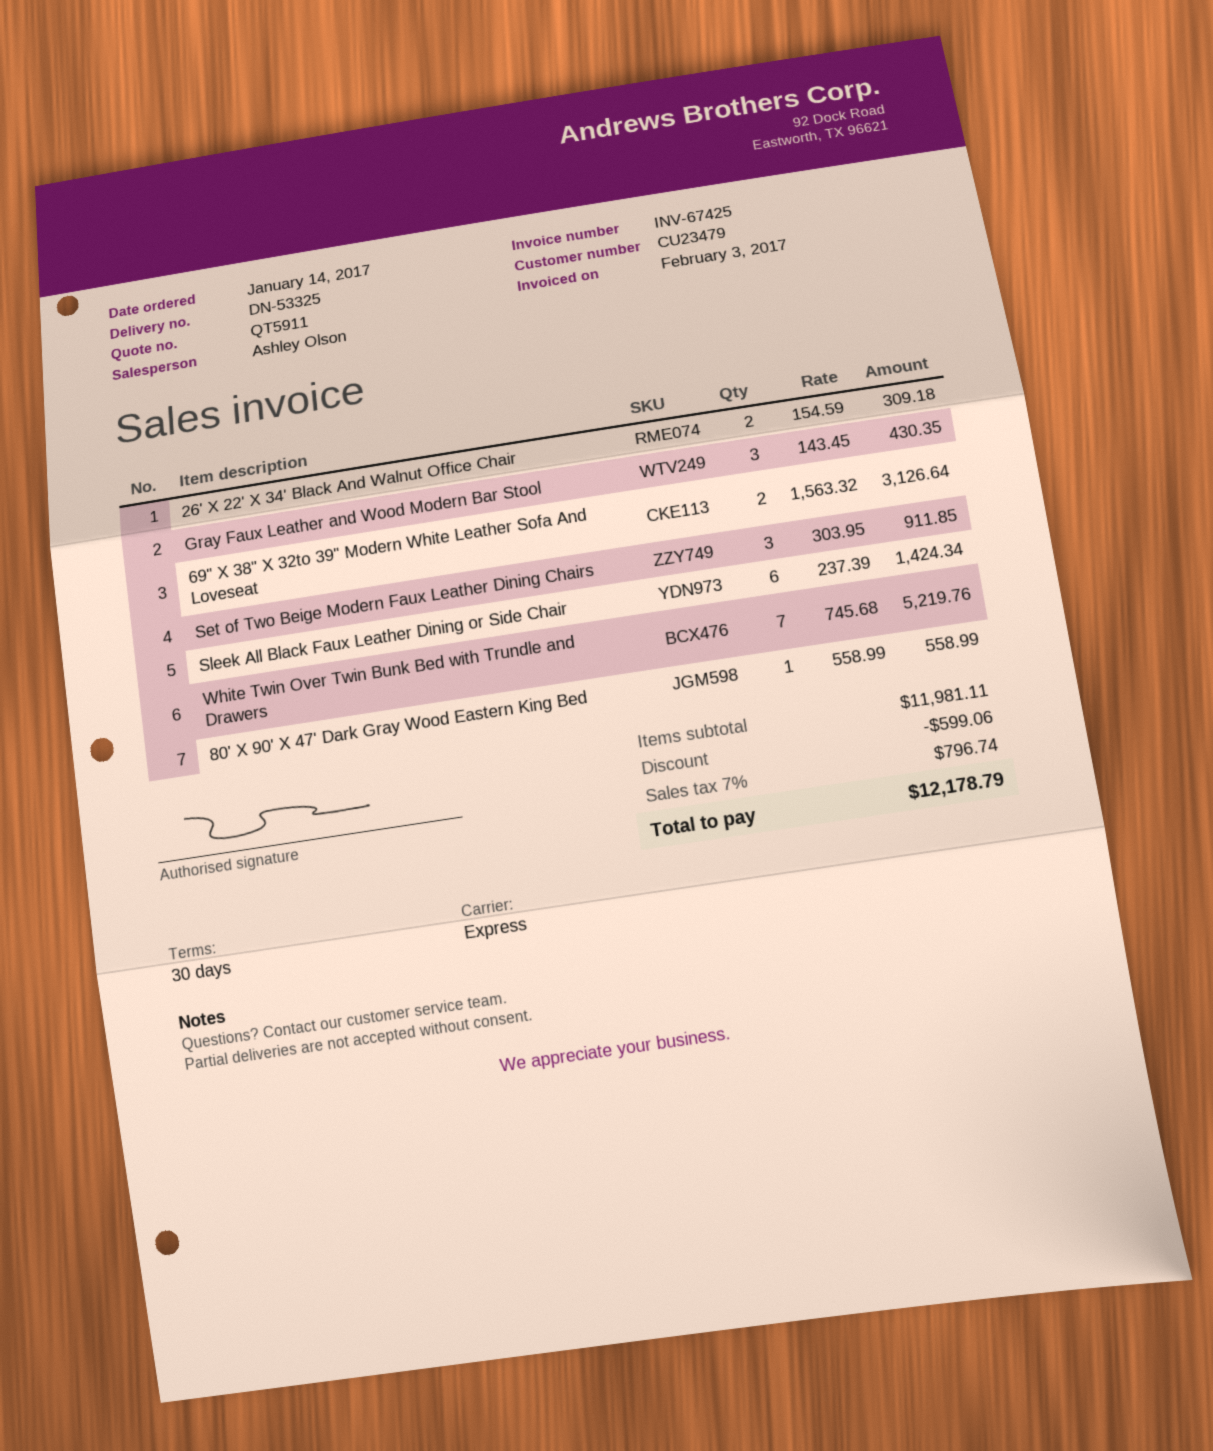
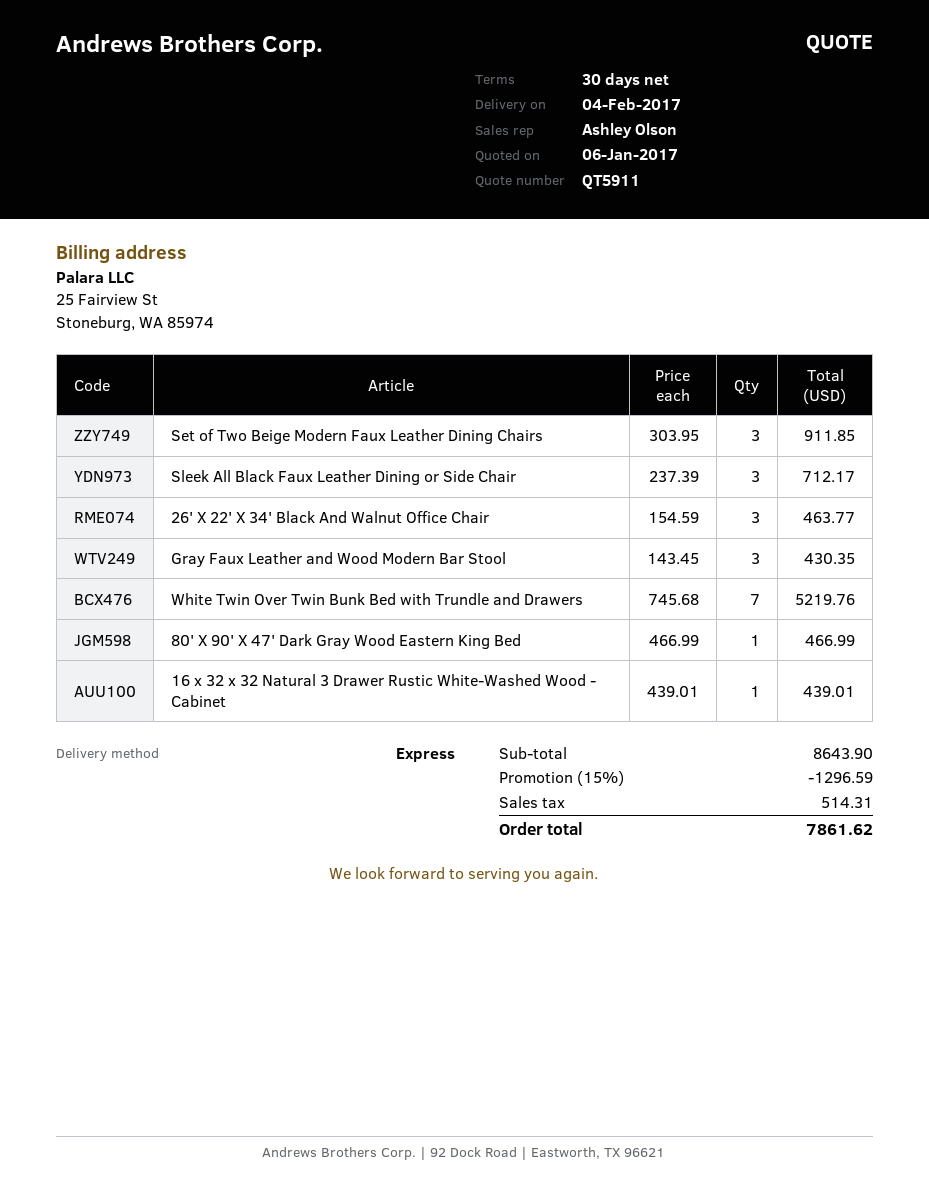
26' X 22' X 34' Black And Walnut Office Chair: 2 x 154.59 = 309.18 -> 3 x 154.59 = 463.77
69" X 38" X 32to 39" Modern White Leather Sofa And Loveseat: 2 x 1563.32 = 3126.64 -> none
Sleek All Black Faux Leather Dining or Side Chair: 6 x 237.39 = 1424.34 -> 3 x 237.39 = 712.17
80' X 90' X 47' Dark Gray Wood Eastern King Bed: 1 x 558.99 = 558.99 -> 1 x 466.99 = 466.99
16 x 32 x 32 Natural 3 Drawer Rustic White-Washed Wood - Cabinet: none -> 1 x 439.01 = 439.01
subtotal: 11981.11 -> 8643.90
discount: 599.06 -> 1296.59
tax: 796.74 -> 514.31
total: 12178.79 -> 7861.62

